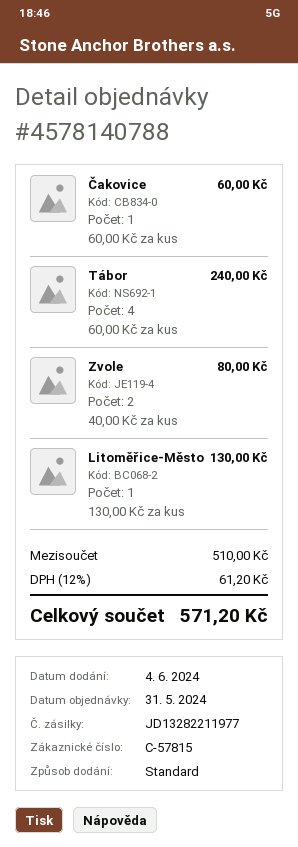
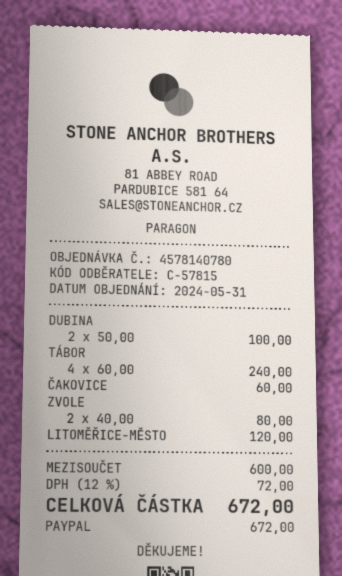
order number: 4578140788 -> 4578140780
Litoměřice-Město: 1 x 130.00 = 130.00 -> 1 x 120.00 = 120.00
DUBINA: none -> 2 x 50.00 = 100.00
subtotal: 510.00 -> 600.00
tax: 12% = 61.20 -> 12% = 72.00
total: 571.20 -> 672.00

